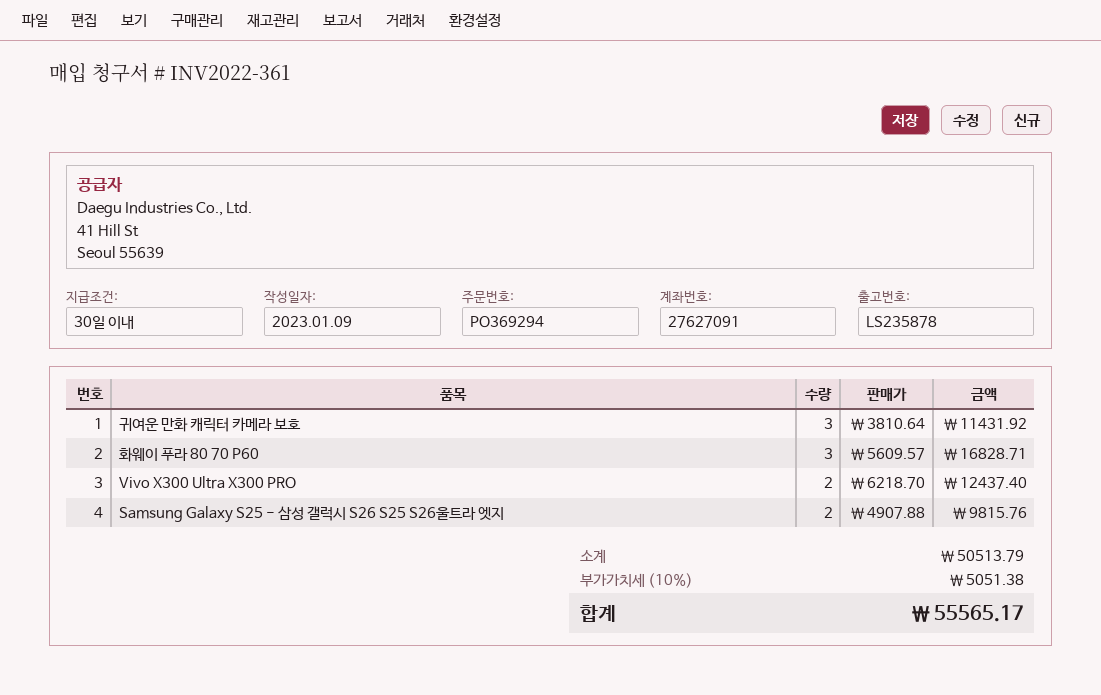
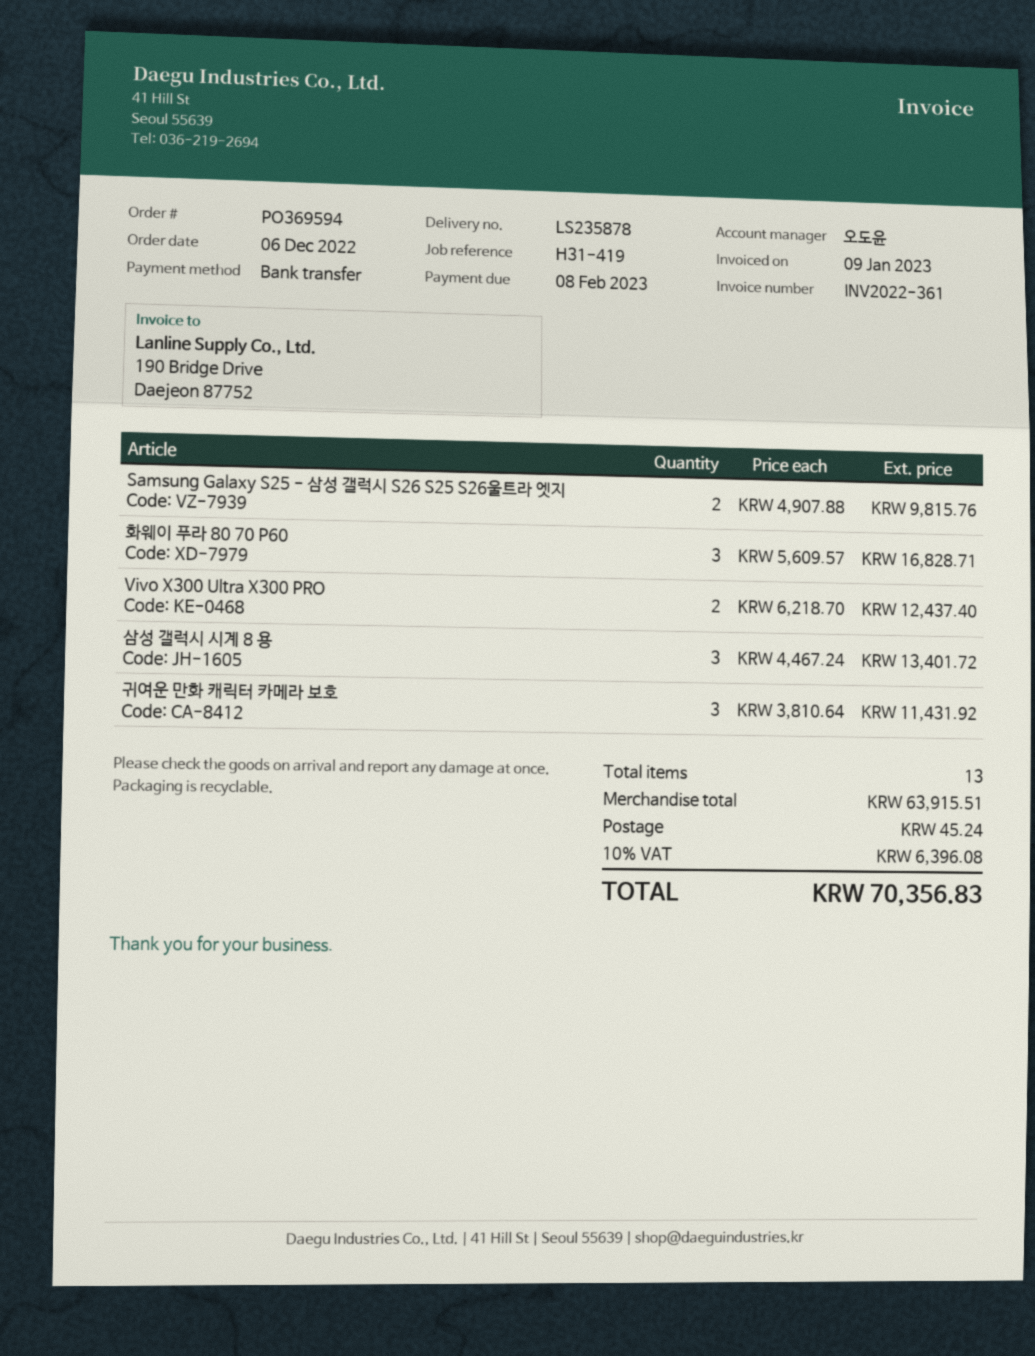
order number: PO369294 -> PO369594
삼성 갤럭시 시계 8 용: none -> 3 x 4467.24 = 13401.72
subtotal: 50513.79 -> 63915.51
shipping: none -> 45.24
tax: 10% = 5051.38 -> 10% = 6396.08
total: 55565.17 -> 70356.83

